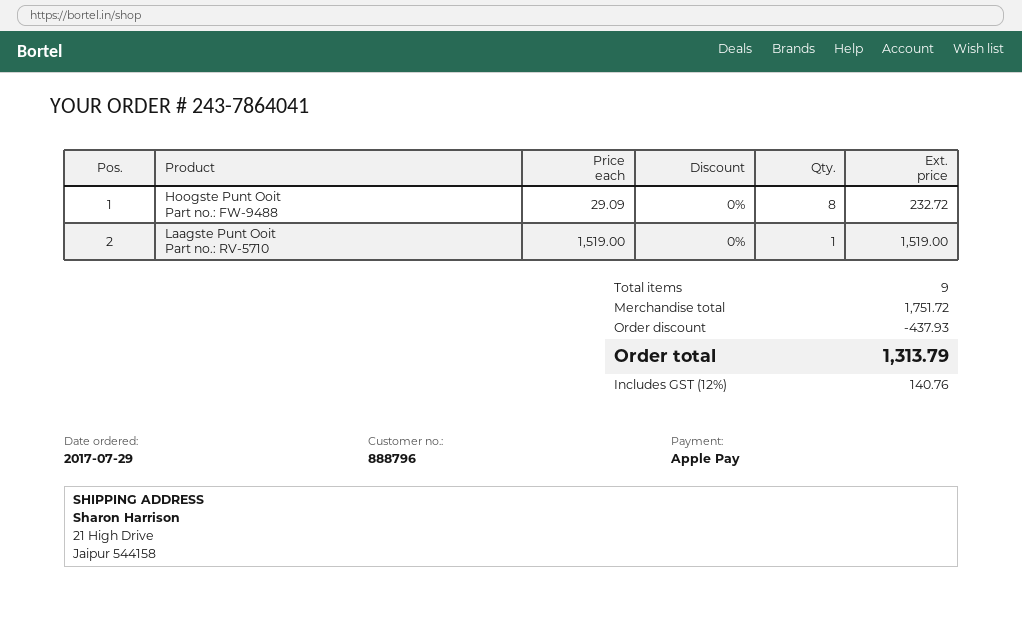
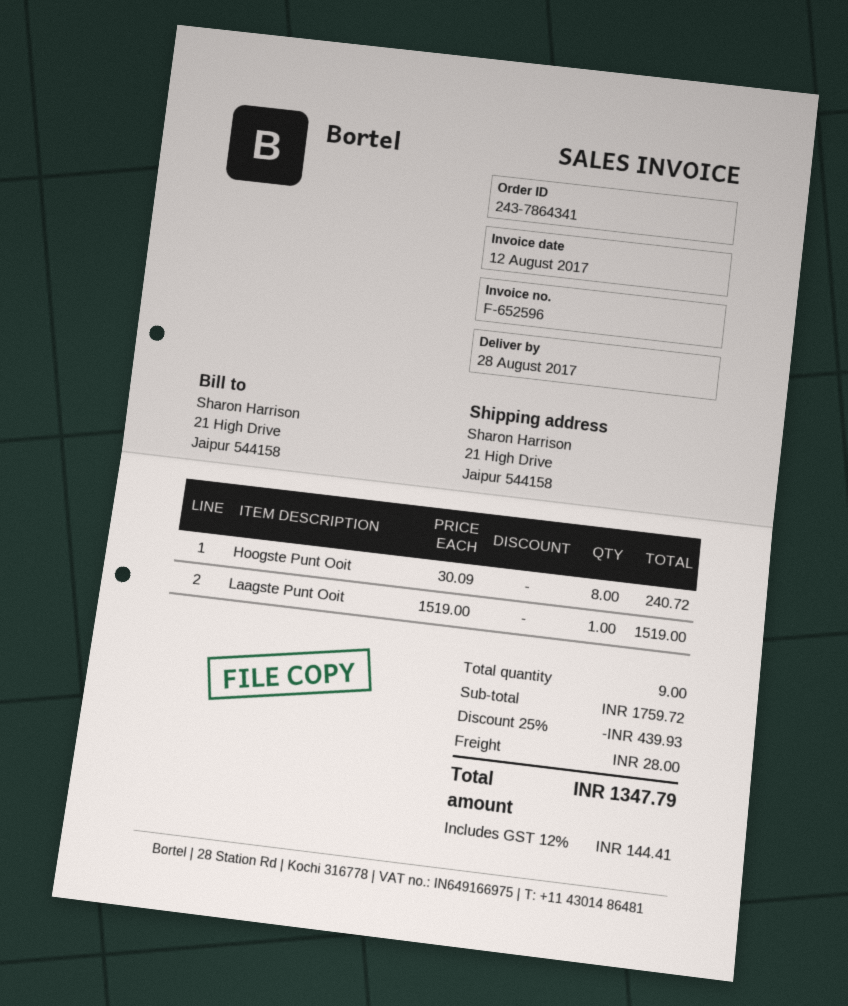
order number: 243-7864041 -> 243-7864341
Hoogste Punt Ooit: 8 x 29.09 = 232.72 -> 8 x 30.09 = 240.72
subtotal: 1751.72 -> 1759.72
discount: 437.93 -> 439.93
shipping: none -> 28.00
tax: 12% = 140.76 -> 12% = 144.41
total: 1313.79 -> 1347.79

